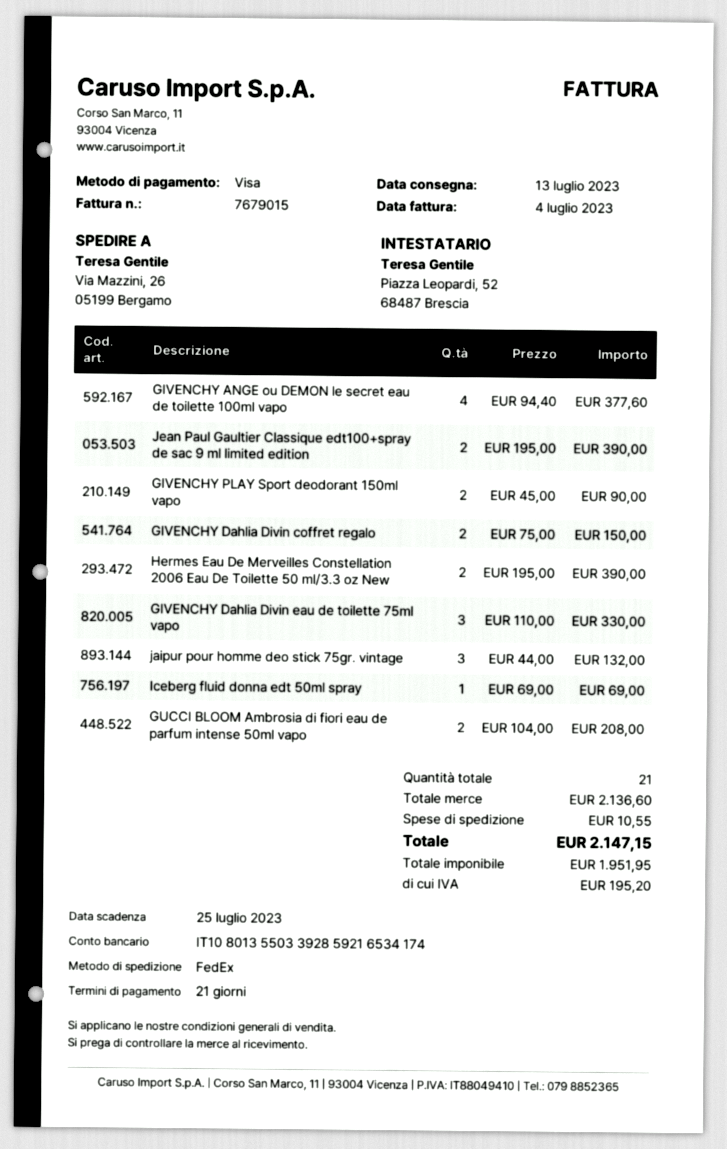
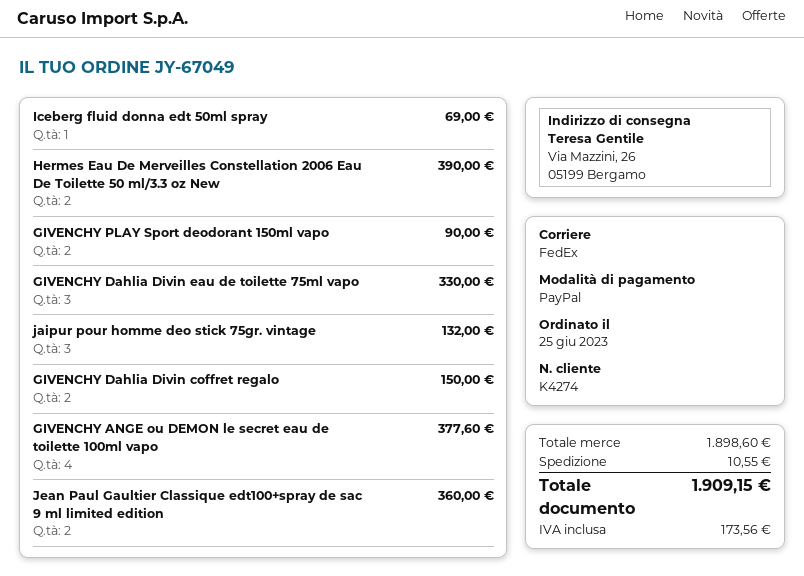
payment method: Visa -> PayPal
Jean Paul Gaultier Classique edt100+spray de sac 9 ml limited edition: 2 for 390.00 -> 2 for 360.00
GUCCI BLOOM Ambrosia di fiori eau de parfum intense 50ml vapo: 2 for 208.00 -> none
subtotal: 2136.60 -> 1898.60
tax: 195.20 -> 173.56
total: 2147.15 -> 1909.15

